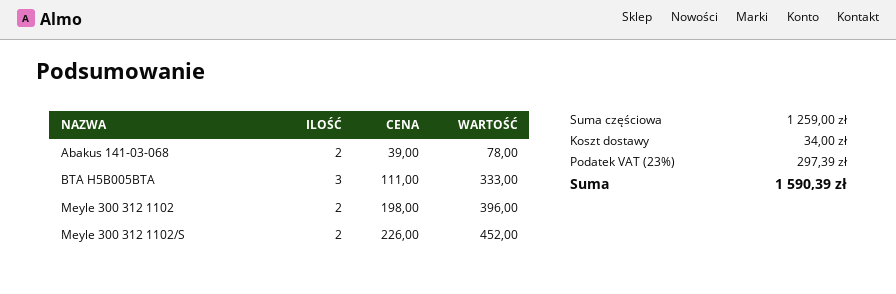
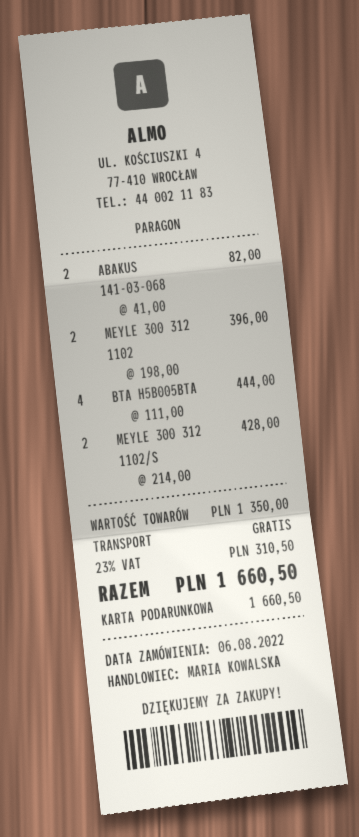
Abakus 141-03-068: 2 x 39.00 = 78.00 -> 2 x 41.00 = 82.00
BTA H5B005BTA: 3 x 111.00 = 333.00 -> 4 x 111.00 = 444.00
Meyle 300 312 1102/S: 2 x 226.00 = 452.00 -> 2 x 214.00 = 428.00
subtotal: 1259.00 -> 1350.00
shipping: 34.00 -> 0.00
tax: 23% = 297.39 -> 23% = 310.50
total: 1590.39 -> 1660.50

